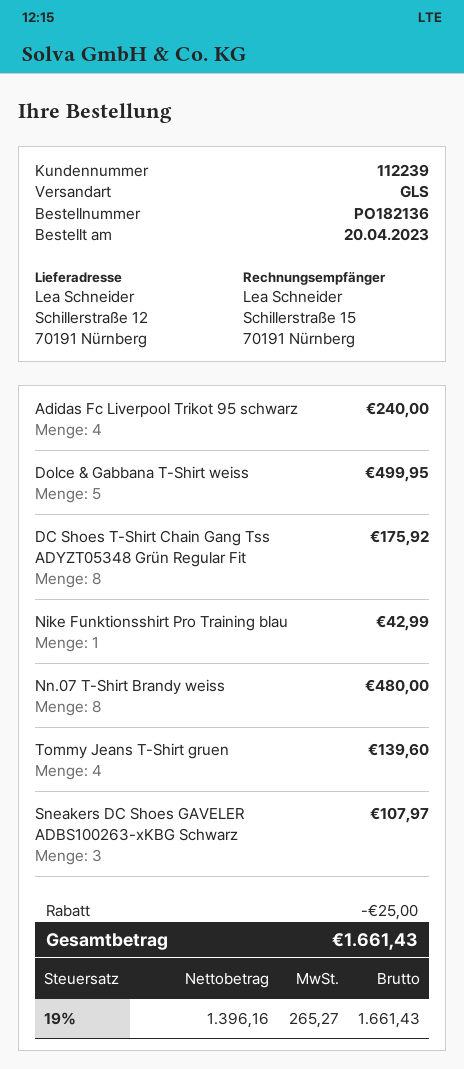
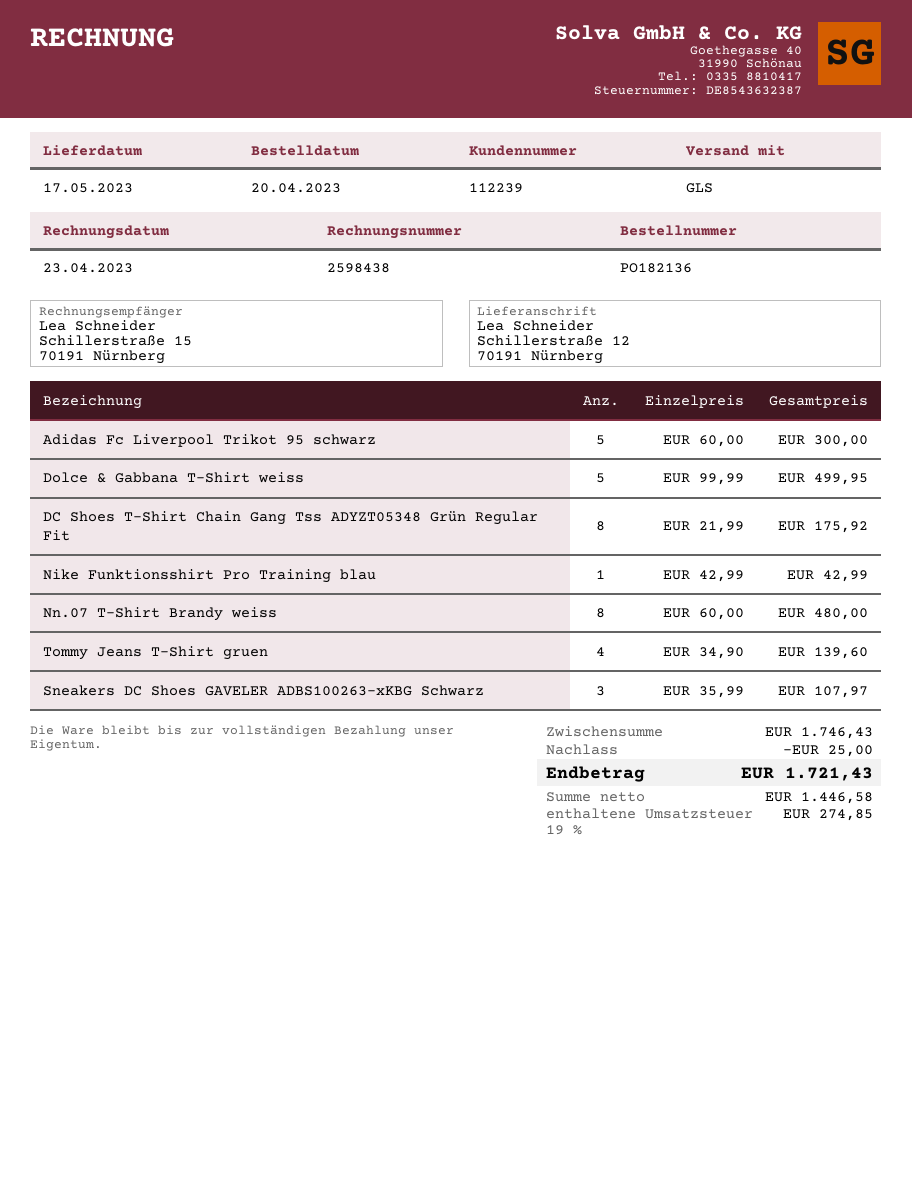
Adidas Fc Liverpool Trikot 95 schwarz: 4 for 240.00 -> 5 for 300.00
net: 1396.16 -> 1446.58
tax: 19% = 265.27 -> 19% = 274.85
total: 1661.43 -> 1721.43

